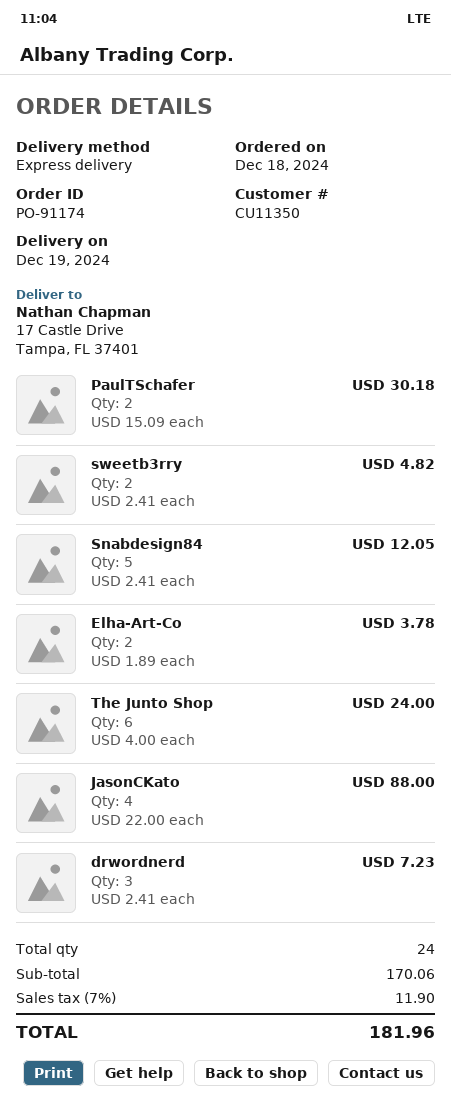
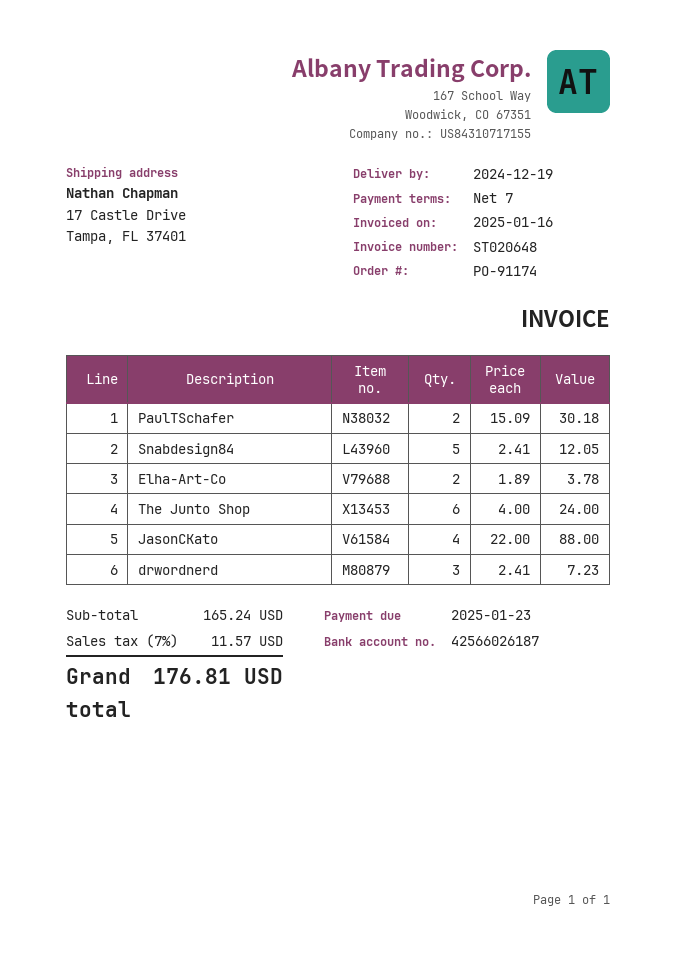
sweetb3rry: 2 x 2.41 = 4.82 -> none
subtotal: 170.06 -> 165.24
tax: 7% = 11.90 -> 7% = 11.57
total: 181.96 -> 176.81

